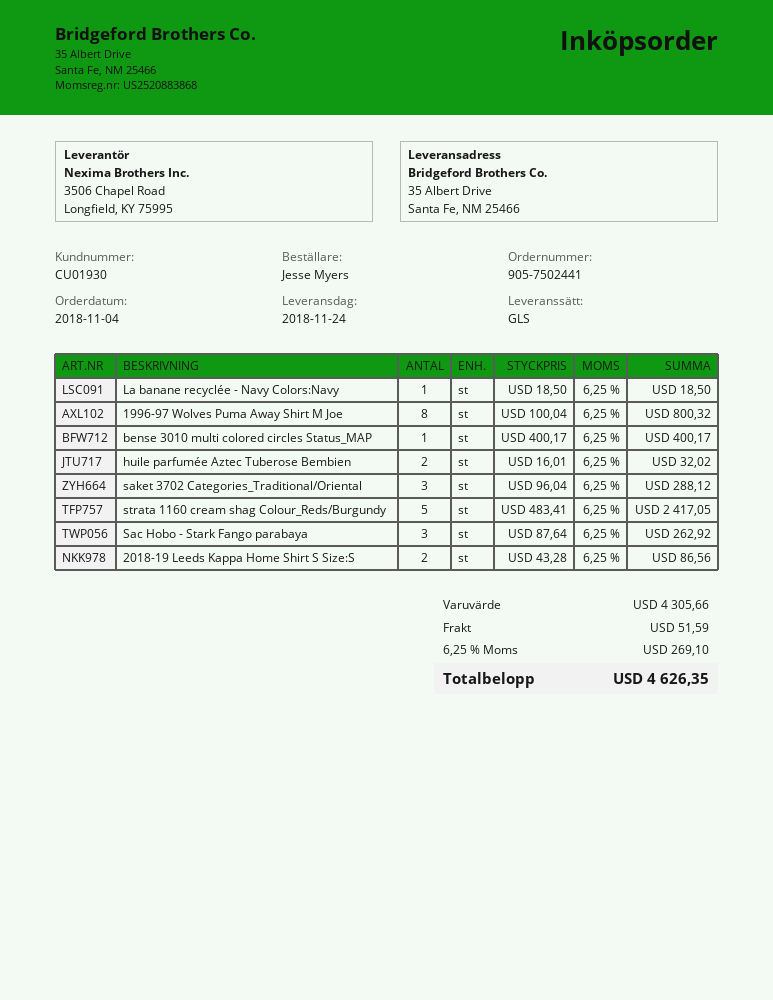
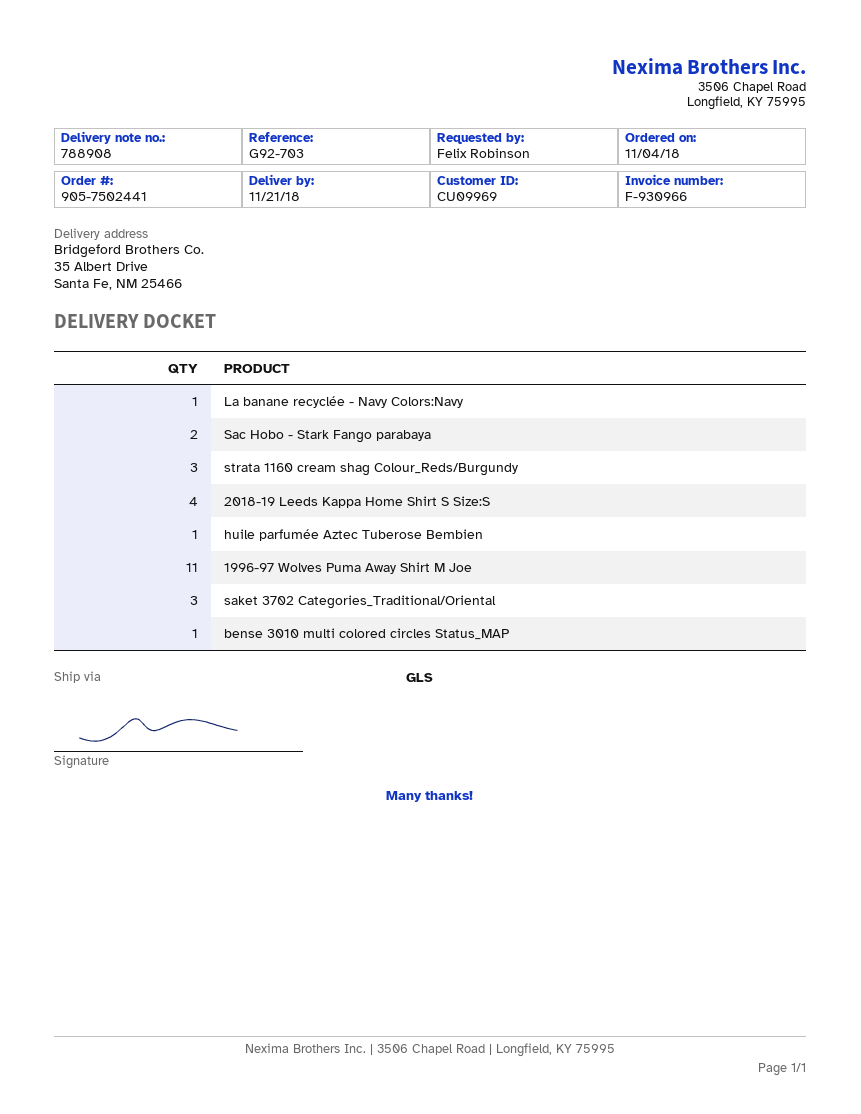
delivery date: 2018-11-24 -> 2018-11-21
customer number: CU01930 -> CU09969
ordered by: Jesse Myers -> Felix Robinson
1996-97 Wolves Puma Away Shirt M Joe: 8 -> 11
huile parfumée Aztec Tuberose Bembien: 2 -> 1
strata 1160 cream shag Colour_Reds/Burgundy: 5 -> 3
Sac Hobo - Stark Fango parabaya: 3 -> 2
2018-19 Leeds Kappa Home Shirt S Size:S: 2 -> 4

